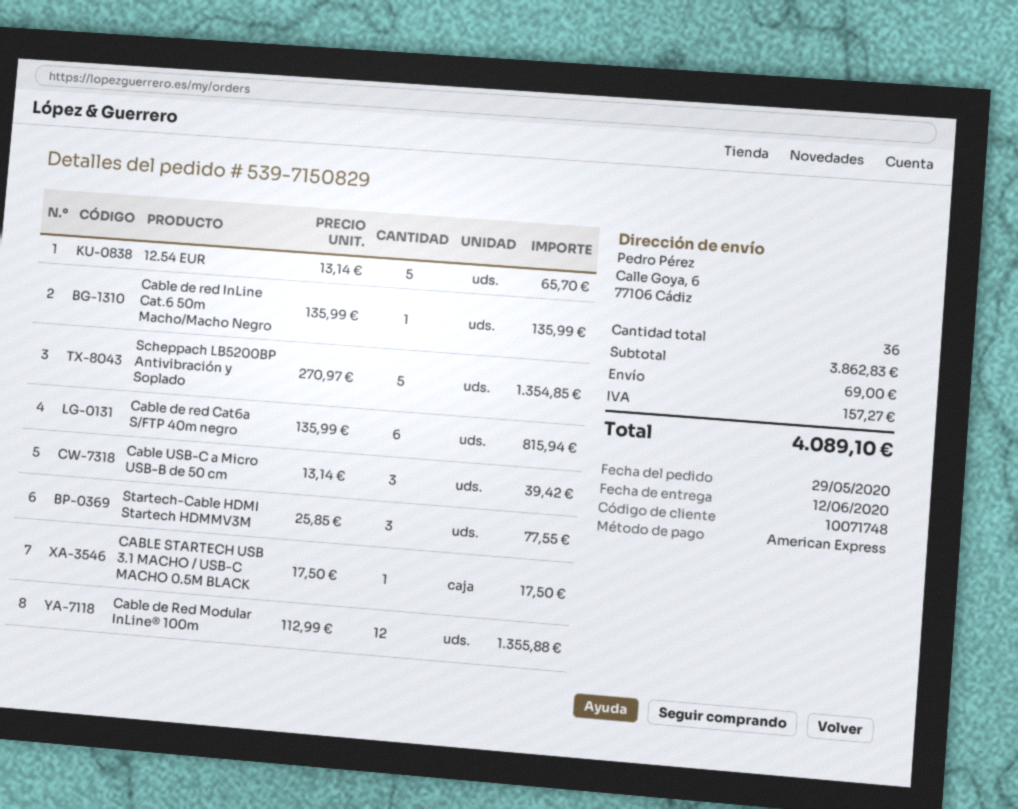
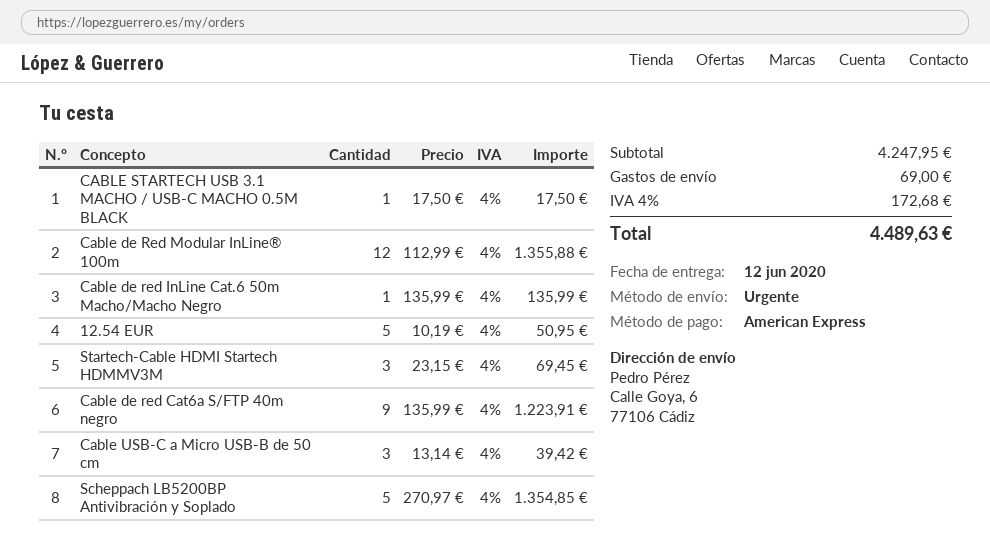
12.54 EUR: 5 x 13.14 = 65.70 -> 5 x 10.19 = 50.95
Cable de red Cat6a S/FTP 40m negro: 6 x 135.99 = 815.94 -> 9 x 135.99 = 1223.91
Startech-Cable HDMI Startech HDMMV3M: 3 x 25.85 = 77.55 -> 3 x 23.15 = 69.45
subtotal: 3862.83 -> 4247.95
tax: 157.27 -> 172.68
total: 4089.10 -> 4489.63

